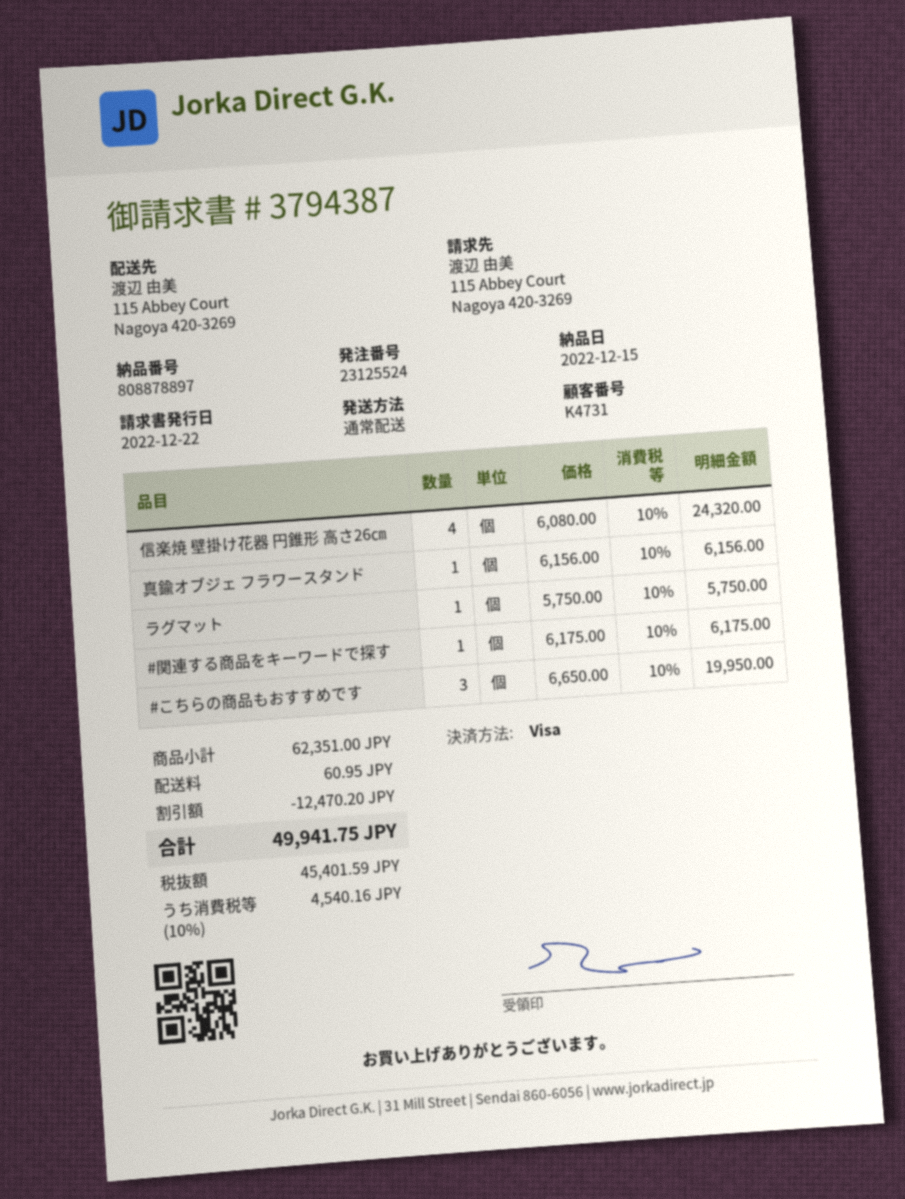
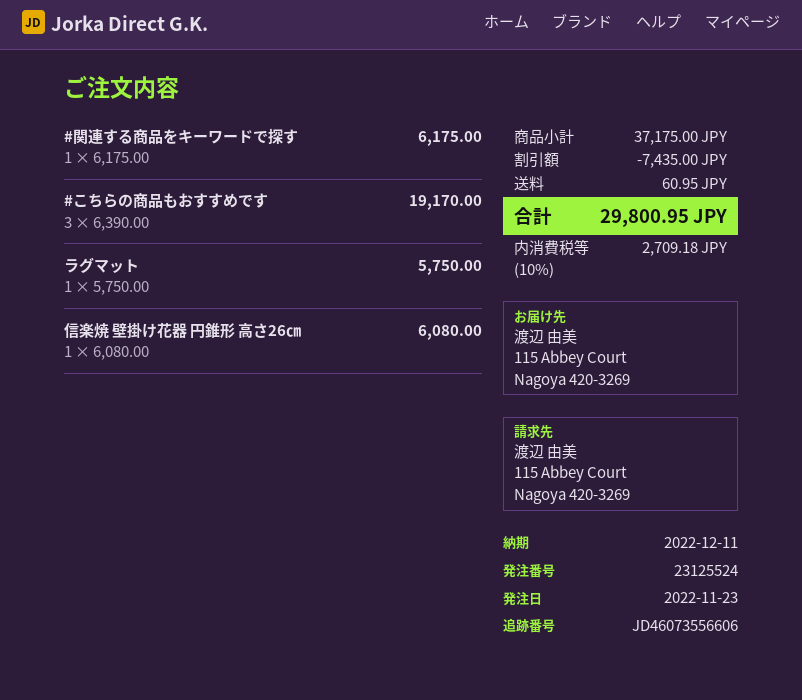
delivery date: 2022-12-15 -> 2022-12-11
信楽焼 壁掛け花器 円錐形 高さ26㎝: 4 x 6080.00 = 24320.00 -> 1 x 6080.00 = 6080.00
真鍮オブジェ フラワースタンド: 1 x 6156.00 = 6156.00 -> none
#こちらの商品もおすすめです: 3 x 6650.00 = 19950.00 -> 3 x 6390.00 = 19170.00
subtotal: 62351.00 -> 37175.00
discount: 12470.20 -> 7435.00
tax: 10% = 4540.16 -> 10% = 2709.18
total: 49941.75 -> 29800.95

